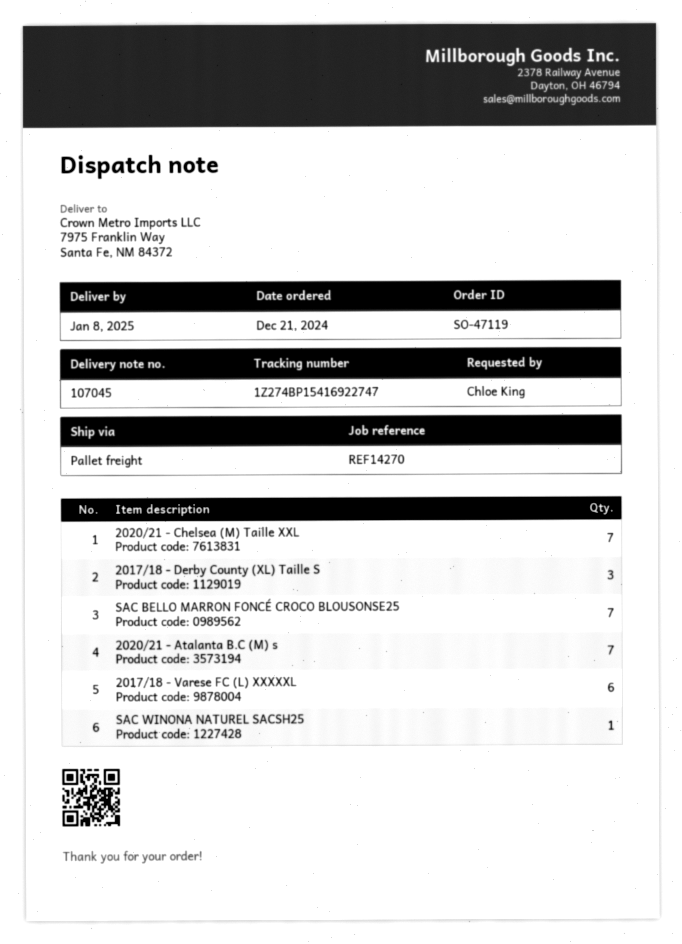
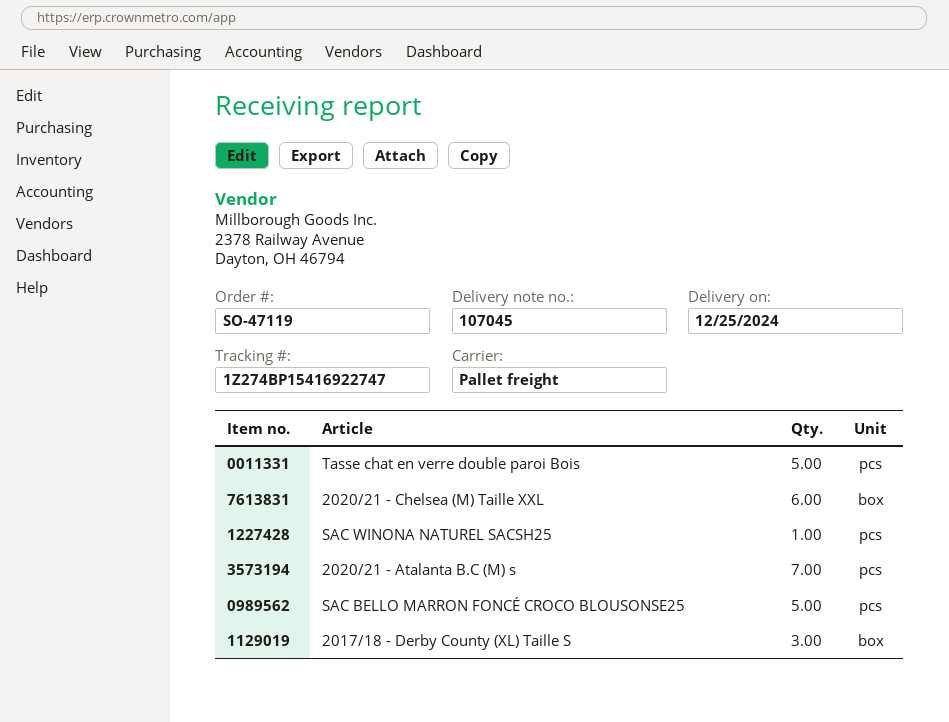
delivery date: 2025-01-08 -> 2024-12-25
2020/21 - Chelsea (M) Taille XXL: 7 -> 6
SAC BELLO MARRON FONCÉ CROCO BLOUSONSE25: 7 -> 5
2017/18 - Varese FC (L) XXXXXL: 6 -> none
Tasse chat en verre double paroi Bois: none -> 5

